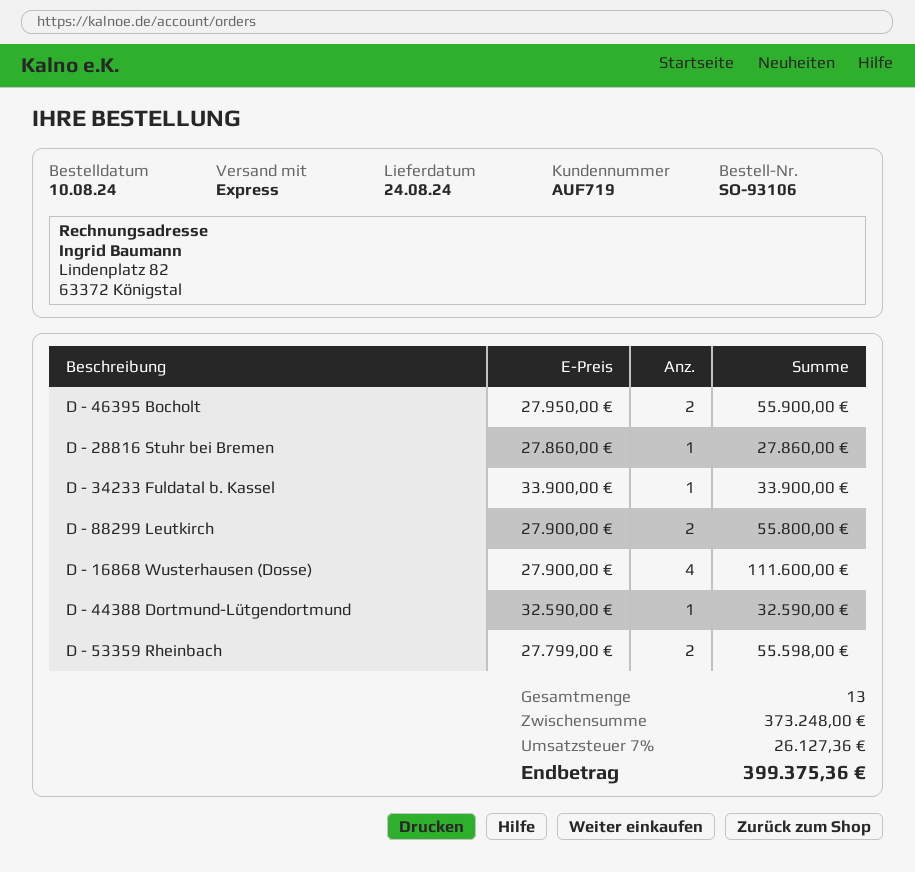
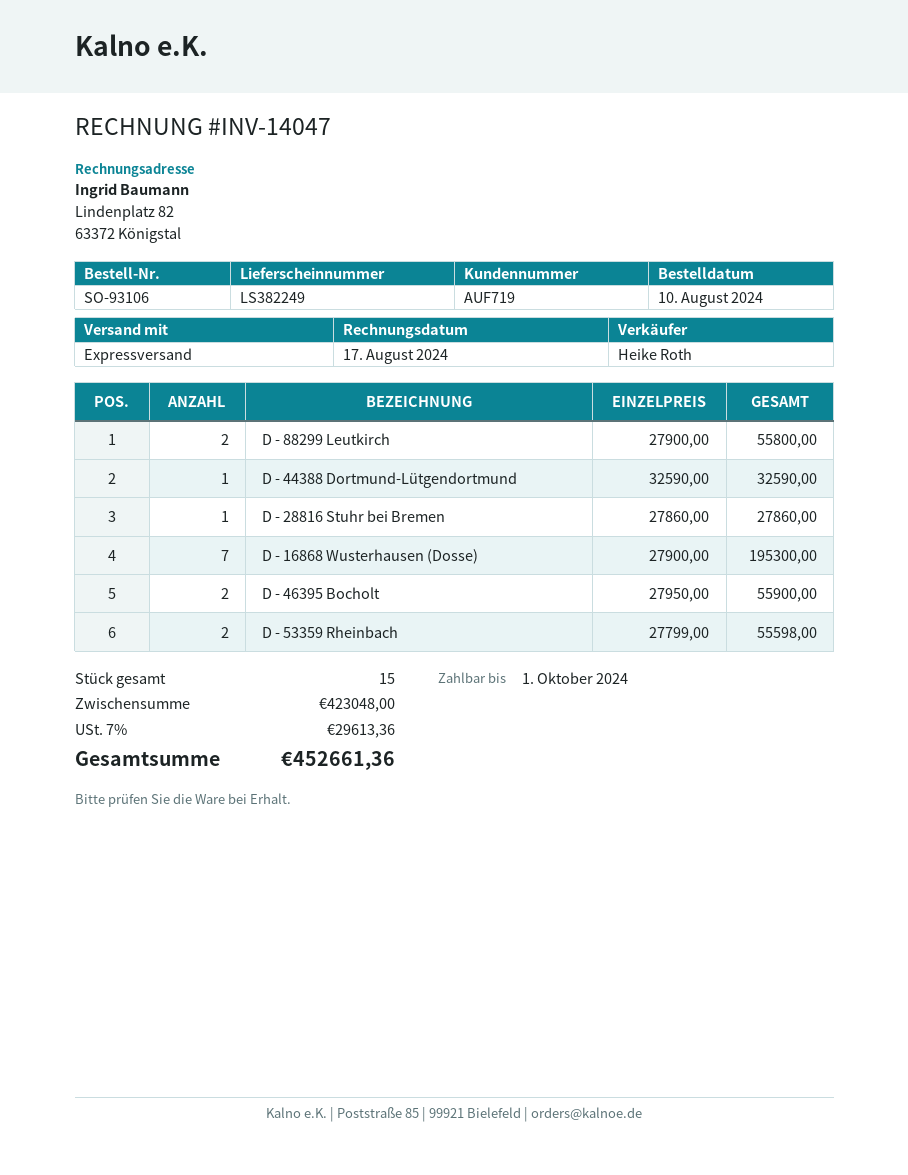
D - 34233 Fuldatal b. Kassel: 1 x 33900.00 = 33900.00 -> none
D - 16868 Wusterhausen (Dosse): 4 x 27900.00 = 111600.00 -> 7 x 27900.00 = 195300.00
total quantity: 13 -> 15
subtotal: 373248.00 -> 423048.00
tax: 7% = 26127.36 -> 7% = 29613.36
total: 399375.36 -> 452661.36

